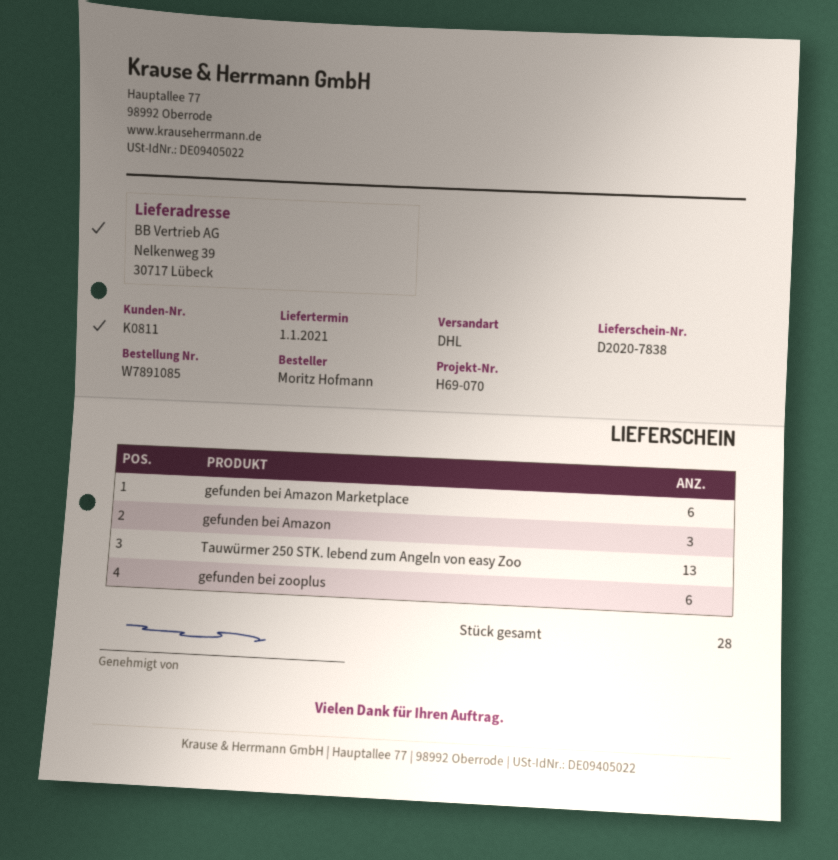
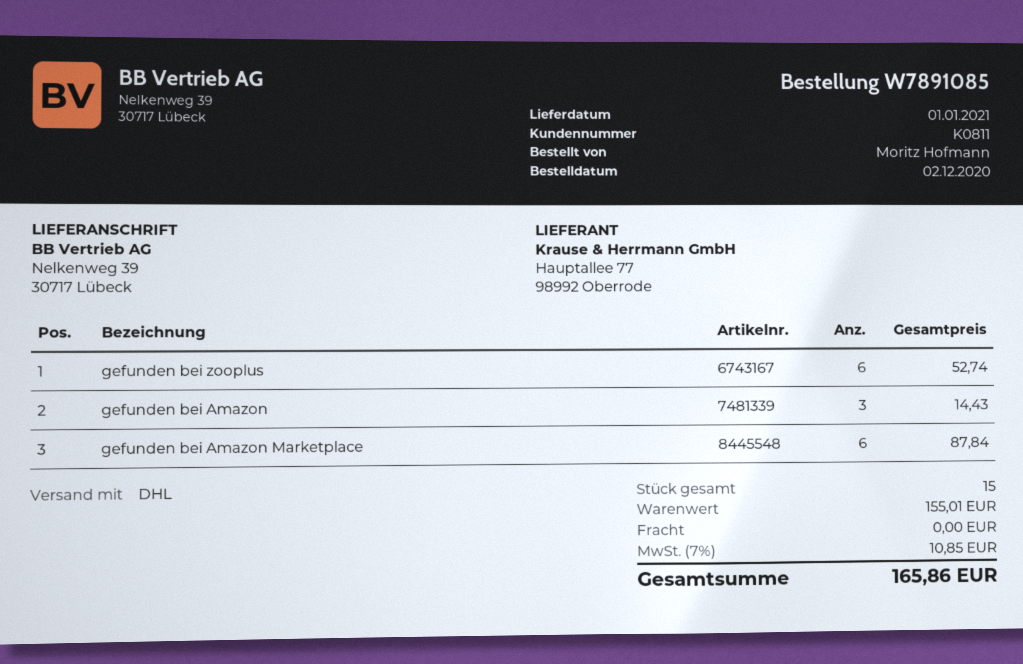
Tauwürmer 250 STK. lebend zum Angeln von easy Zoo: 13 -> none
total quantity: 28 -> 15

